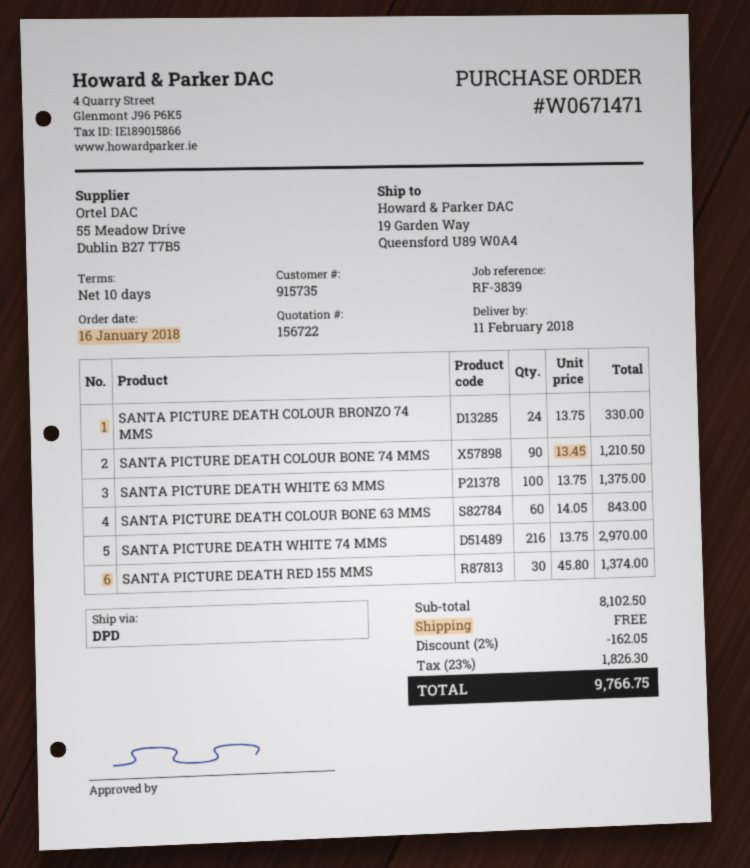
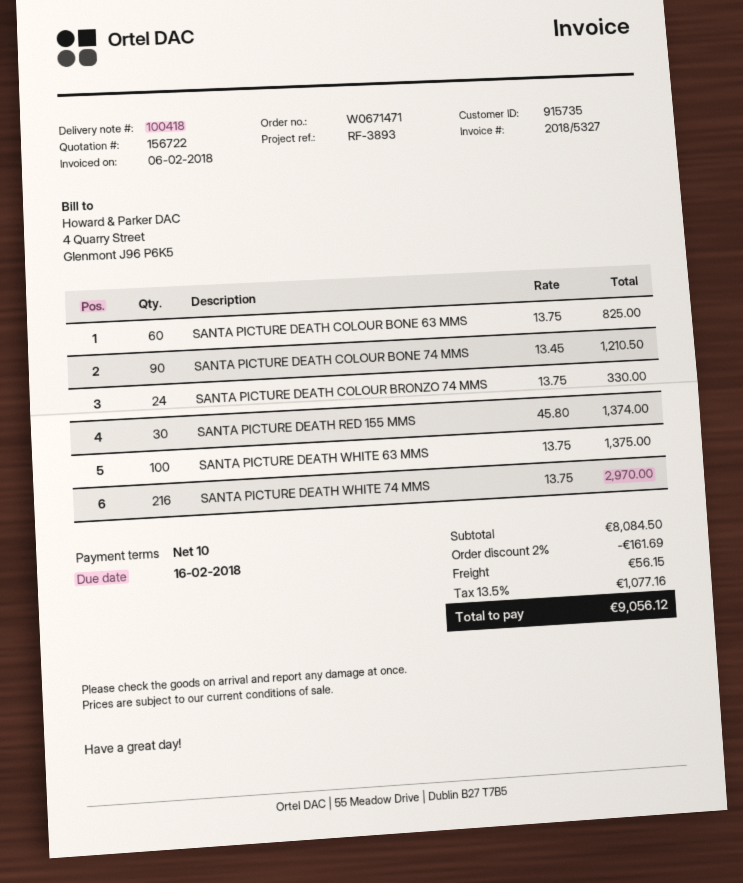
reference: RF-3839 -> RF-3893
SANTA PICTURE DEATH COLOUR BONE 63 MMS: 60 x 14.05 = 843.00 -> 60 x 13.75 = 825.00
subtotal: 8102.50 -> 8084.50
discount: 2% = 162.05 -> 2% = 161.69
shipping: 0.00 -> 56.15
tax: 23% = 1826.30 -> 13.5% = 1077.16
total: 9766.75 -> 9056.12

